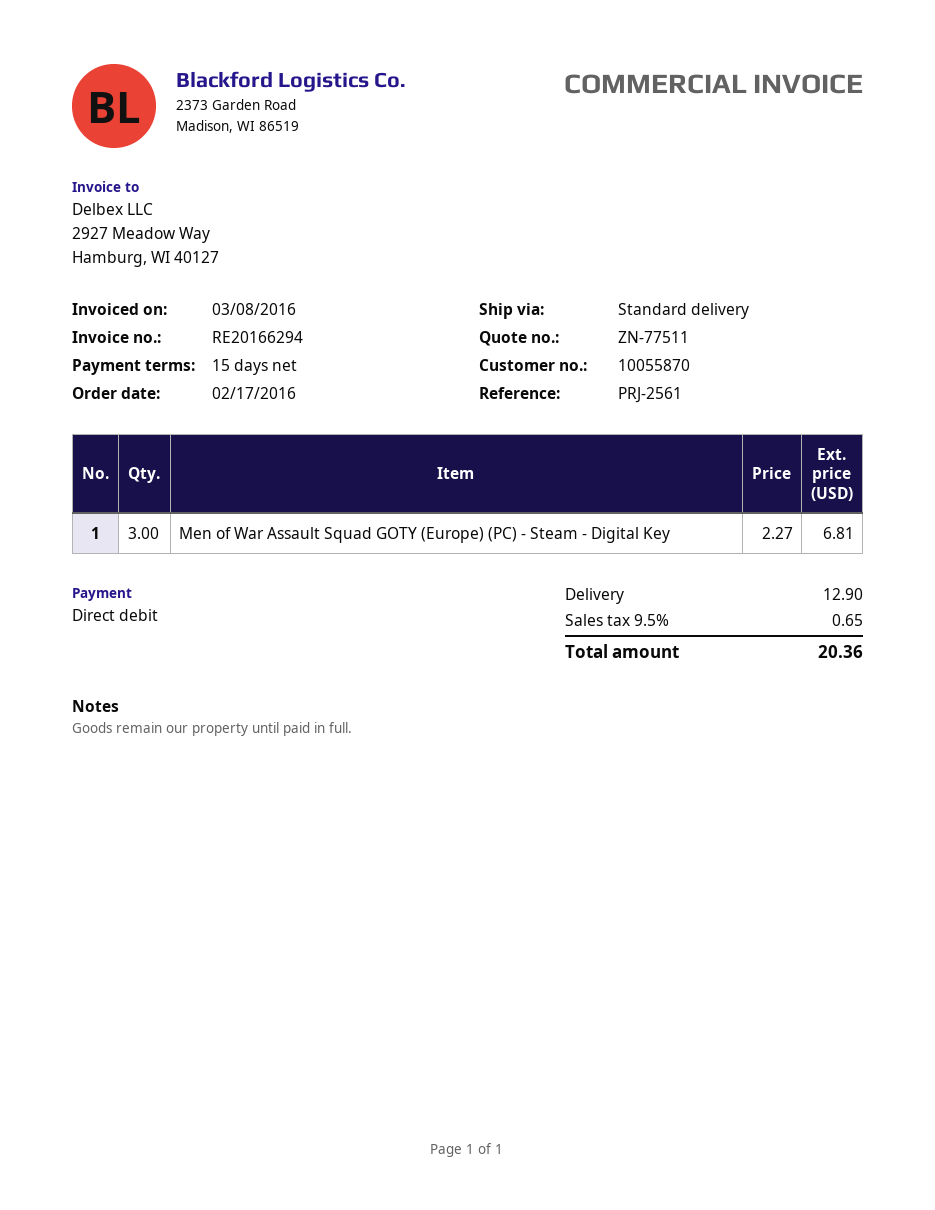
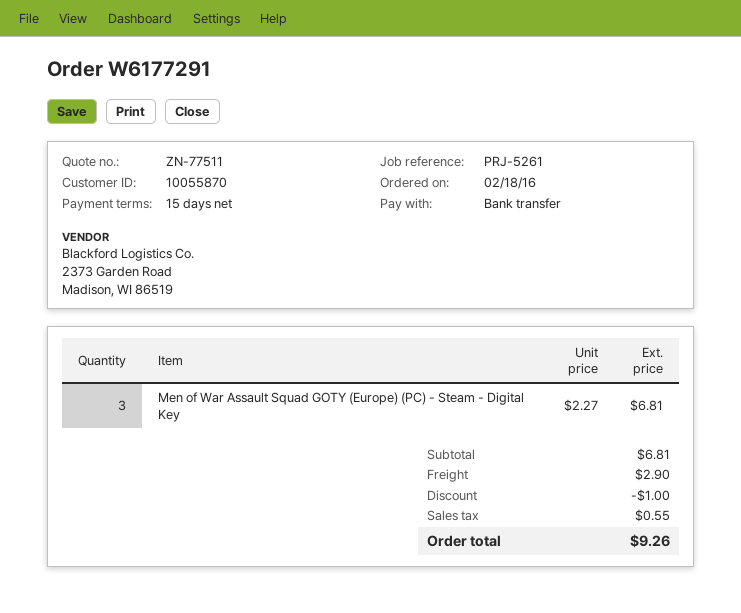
order date: 2016-02-17 -> 2016-02-18
reference: PRJ-2561 -> PRJ-5261
payment method: direct debit -> bank transfer
discount: none -> 1.00
shipping: 12.90 -> 2.90
tax: 0.65 -> 0.55
total: 20.36 -> 9.26

